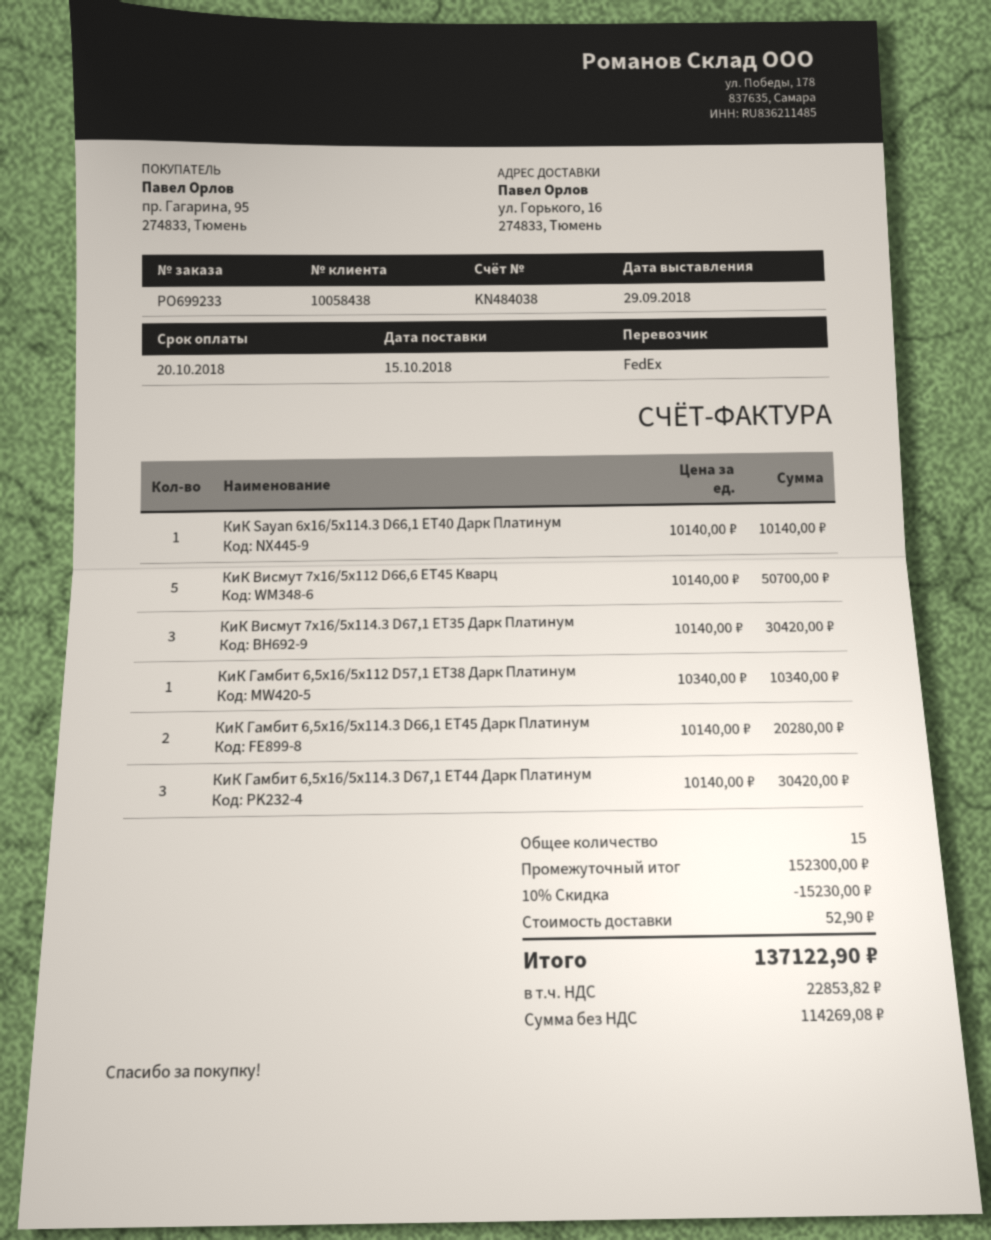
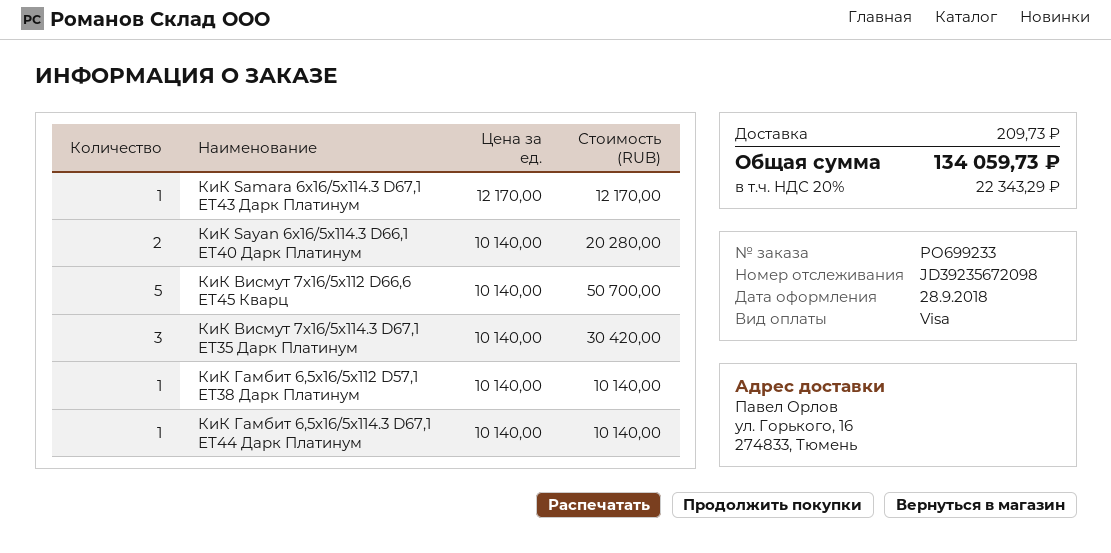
КиК Sayan 6x16/5x114.3 D66,1 ЕТ40 Дарк Платинум: 1 x 10140.00 = 10140.00 -> 2 x 10140.00 = 20280.00
КиК Гамбит 6,5x16/5x112 D57,1 ЕТ38 Дарк Платинум: 1 x 10340.00 = 10340.00 -> 1 x 10140.00 = 10140.00
КиК Гамбит 6,5x16/5x114.3 D66,1 ЕТ45 Дарк Платинум: 2 x 10140.00 = 20280.00 -> none
КиК Гамбит 6,5x16/5x114.3 D67,1 ЕТ44 Дарк Платинум: 3 x 10140.00 = 30420.00 -> 1 x 10140.00 = 10140.00
КиК Samara 6x16/5x114.3 D67,1 ЕТ43 Дарк Платинум: none -> 1 x 12170.00 = 12170.00
discount: 10% = 15230.00 -> none
shipping: 52.90 -> 209.73
tax: 22853.82 -> 22343.29
total: 137122.90 -> 134059.73

